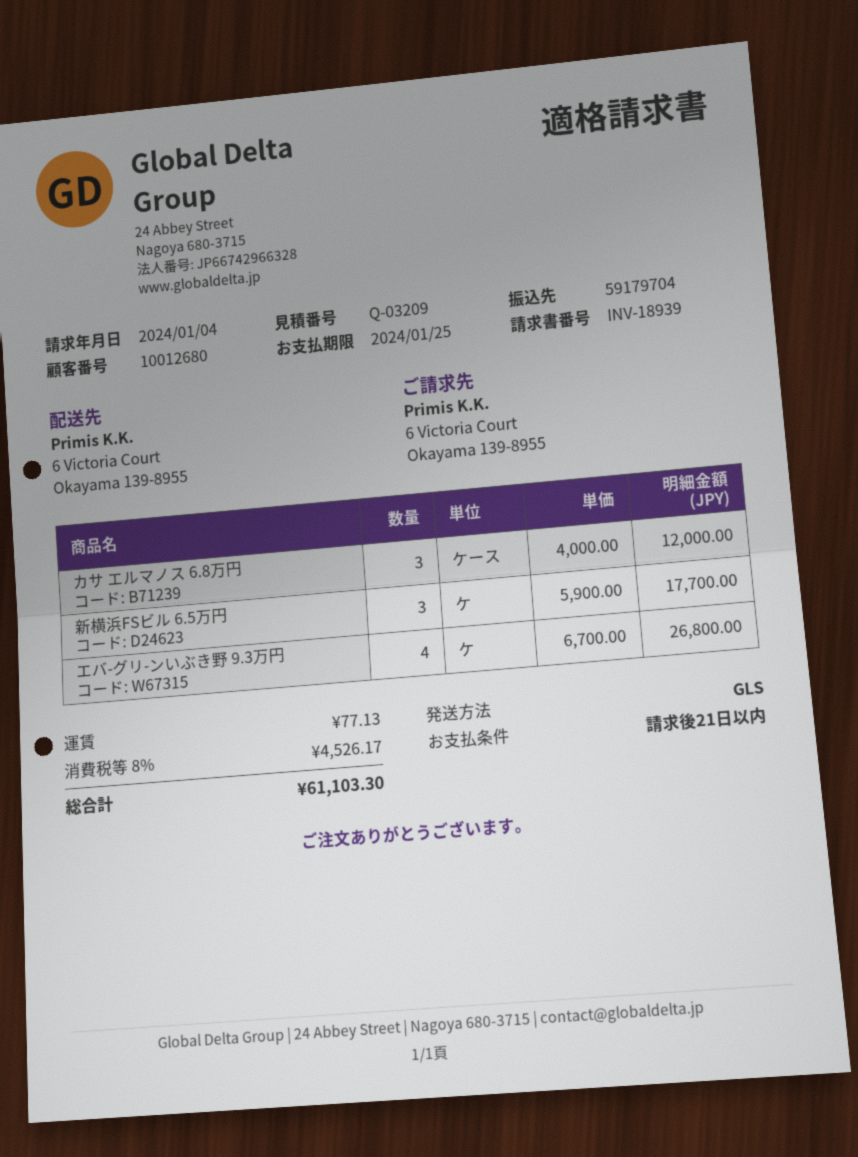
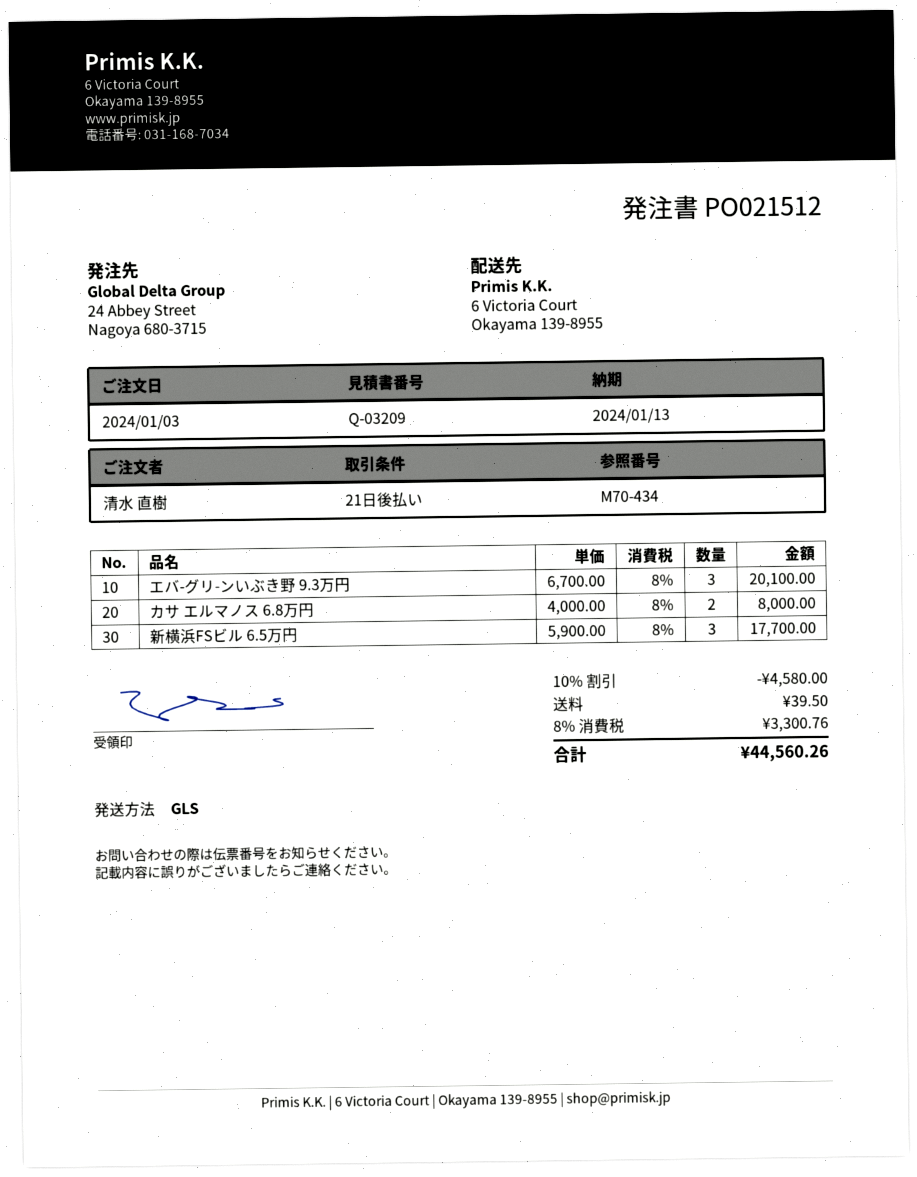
カサ エルマノス 6.8万円: 3 x 4000.00 = 12000.00 -> 2 x 4000.00 = 8000.00
エバ-グリ-ンいぶき野 9.3万円: 4 x 6700.00 = 26800.00 -> 3 x 6700.00 = 20100.00
discount: none -> 10% = 4580.00
shipping: 77.13 -> 39.50
tax: 8% = 4526.17 -> 8% = 3300.76
total: 61103.30 -> 44560.26

